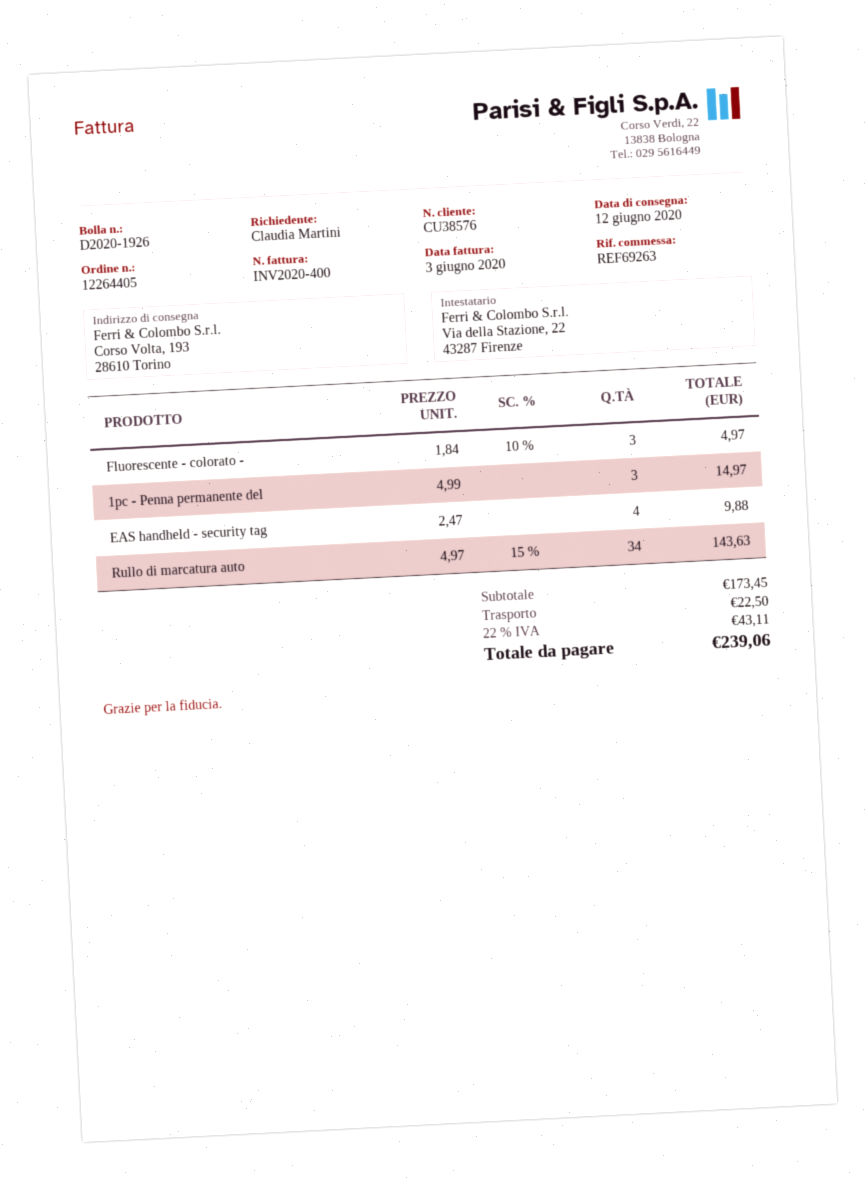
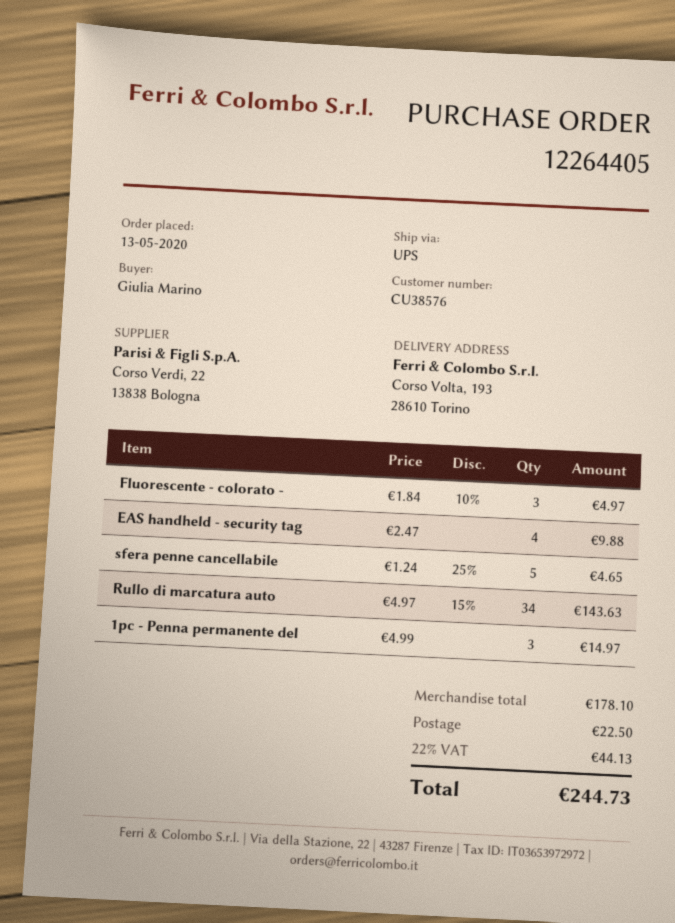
ordered by: Claudia Martini -> Giulia Marino
sfera penne cancellabile: none -> 5 x 1.24 - 25% = 4.65
subtotal: 173.45 -> 178.10
tax: 22% = 43.11 -> 22% = 44.13
total: 239.06 -> 244.73

